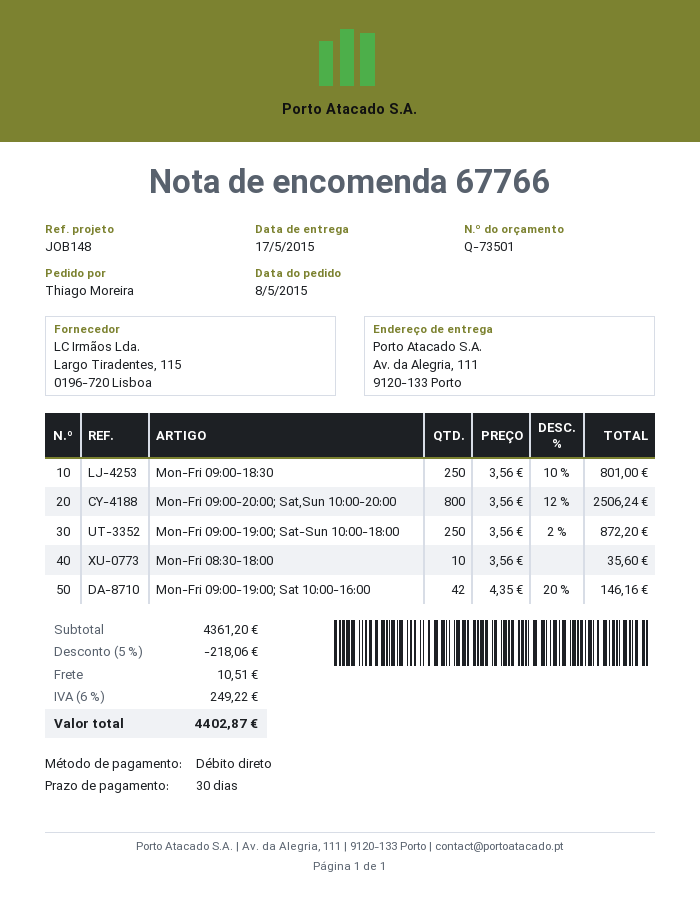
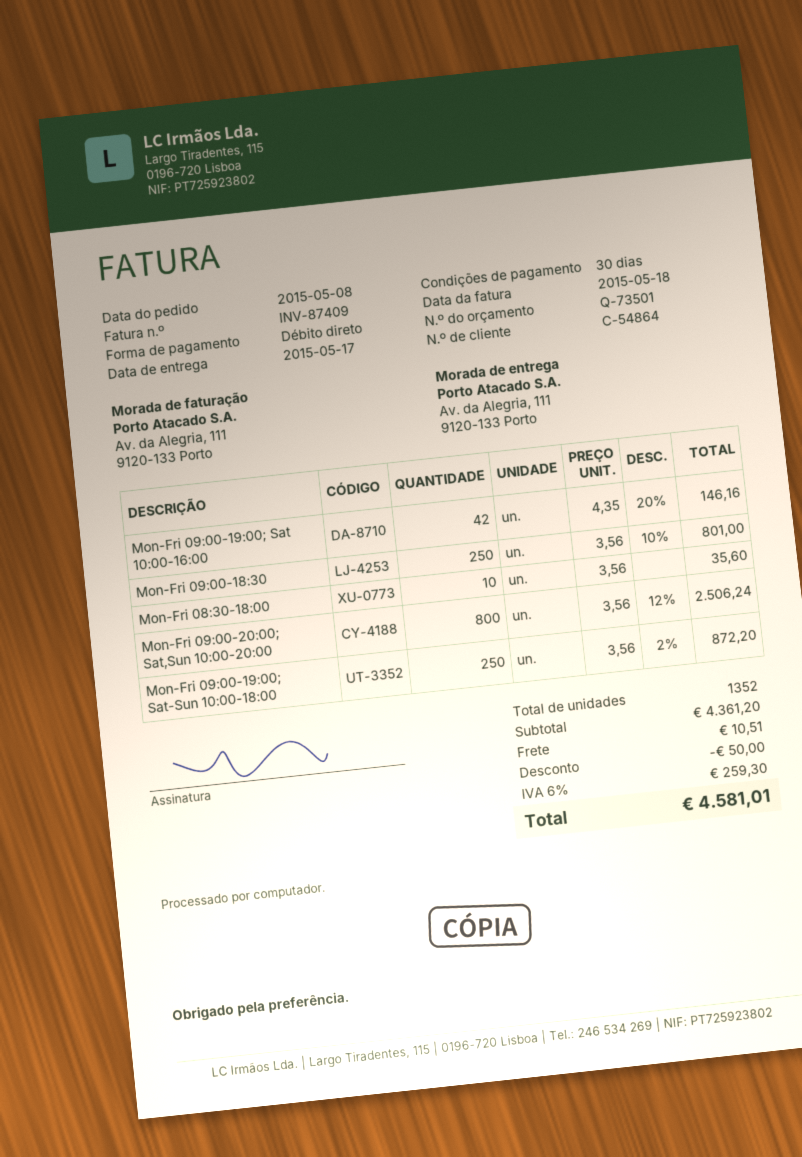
discount: 218.06 -> 50.00
tax: 6% = 249.22 -> 6% = 259.30
total: 4402.87 -> 4581.01

